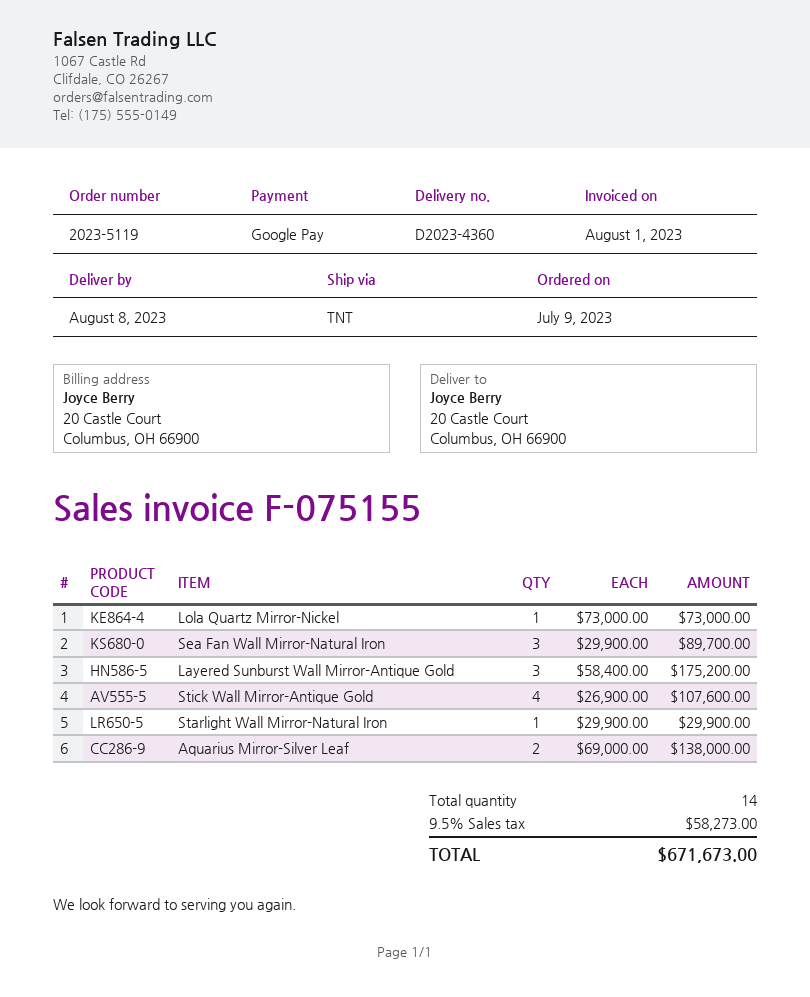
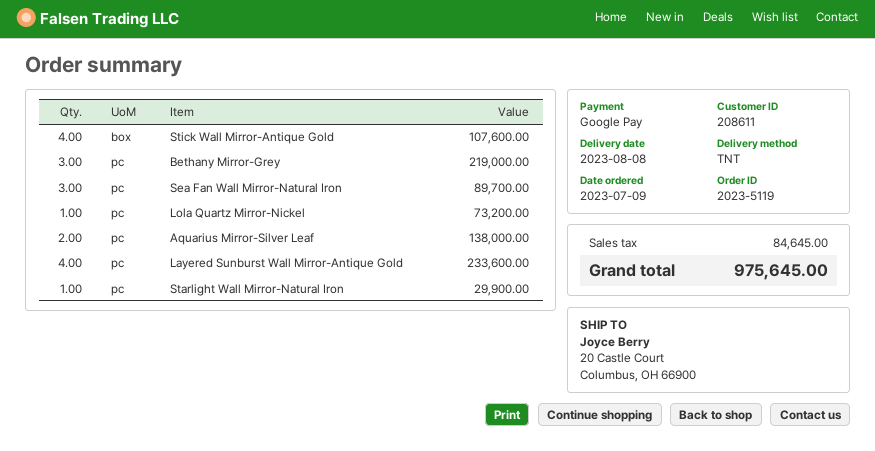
Lola Quartz Mirror-Nickel: 1 for 73000.00 -> 1 for 73200.00
Layered Sunburst Wall Mirror-Antique Gold: 3 for 175200.00 -> 4 for 233600.00
Bethany Mirror-Grey: none -> 3 for 219000.00
tax: 58273.00 -> 84645.00
total: 671673.00 -> 975645.00

